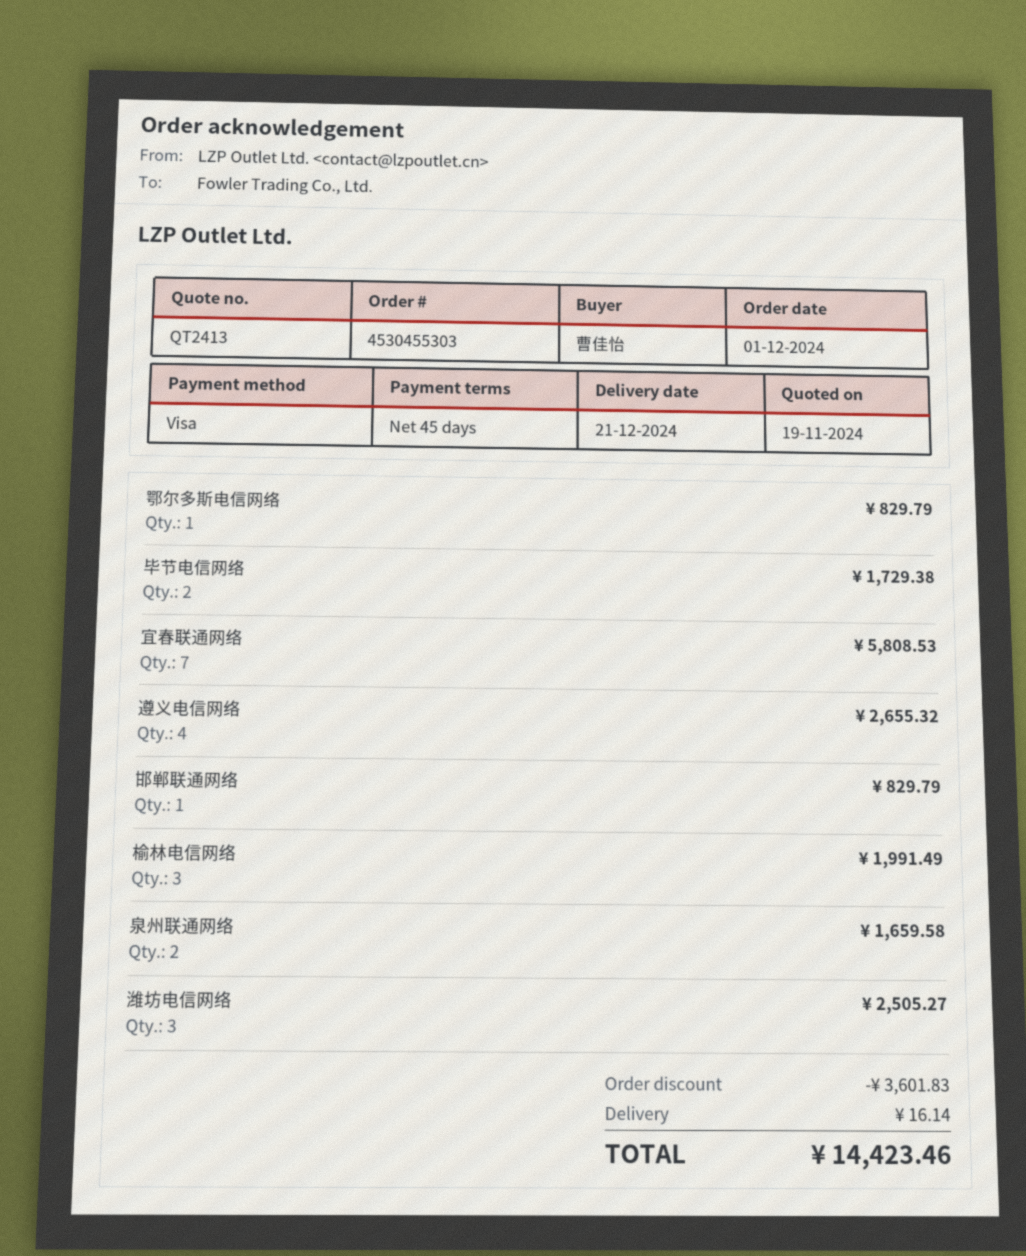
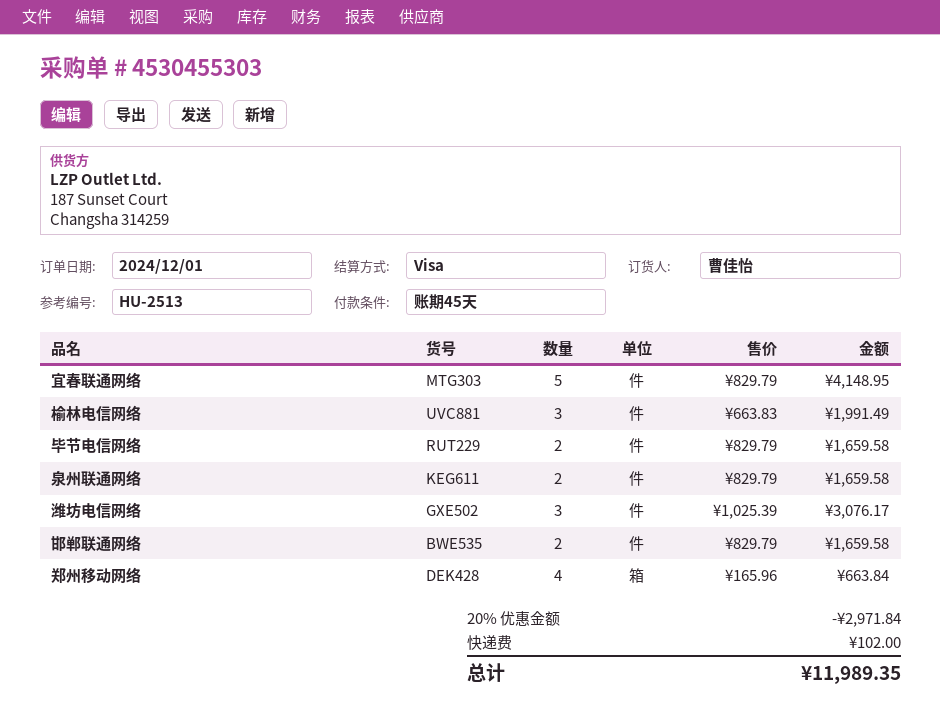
鄂尔多斯电信网络: 1 for 829.79 -> none
毕节电信网络: 2 for 1729.38 -> 2 for 1659.58
宜春联通网络: 7 for 5808.53 -> 5 for 4148.95
遵义电信网络: 4 for 2655.32 -> none
邯郸联通网络: 1 for 829.79 -> 2 for 1659.58
潍坊电信网络: 3 for 2505.27 -> 3 for 3076.17
郑州移动网络: none -> 4 for 663.84
discount: 3601.83 -> 2971.84
shipping: 16.14 -> 102.00
total: 14423.46 -> 11989.35

